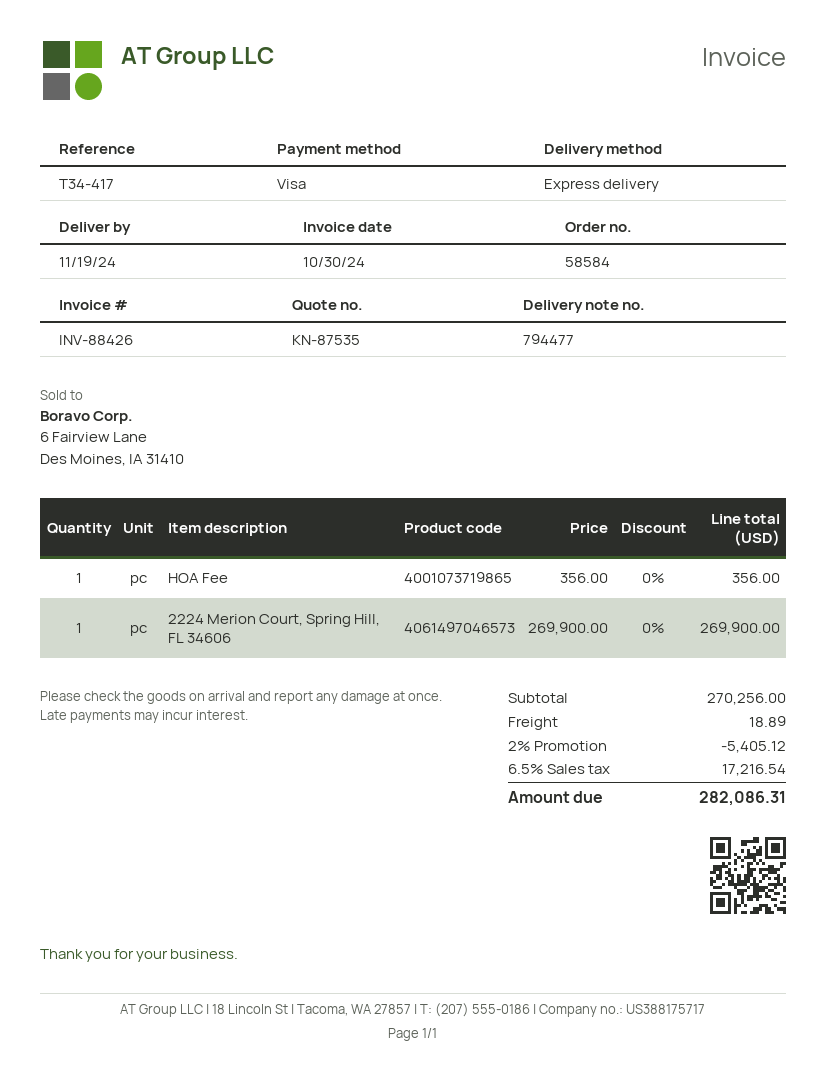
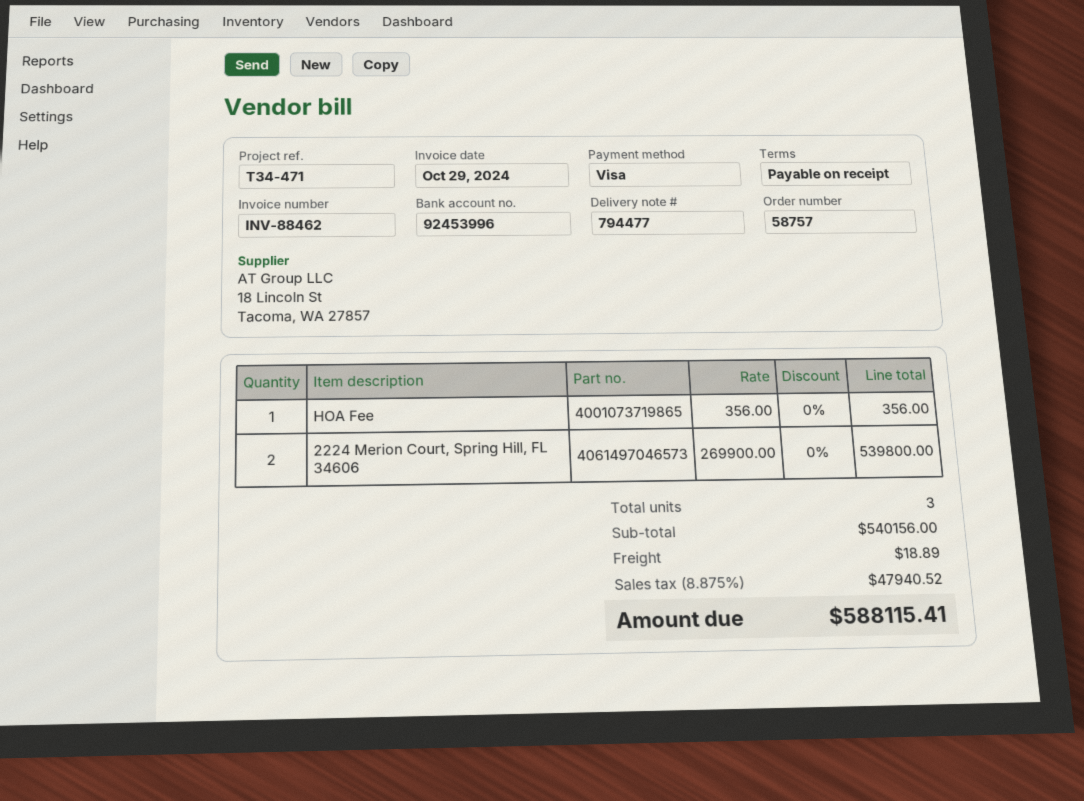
order number: 58584 -> 58757
invoice number: INV-88426 -> INV-88462
invoice date: 2024-10-30 -> 2024-10-29
reference: T34-417 -> T34-471
2224 Merion Court, Spring Hill, FL 34606: 1 x 269900.00 = 269900.00 -> 2 x 269900.00 = 539800.00
subtotal: 270256.00 -> 540156.00
discount: 2% = 5405.12 -> none
tax: 6.5% = 17216.54 -> 8.875% = 47940.52
total: 282086.31 -> 588115.41

